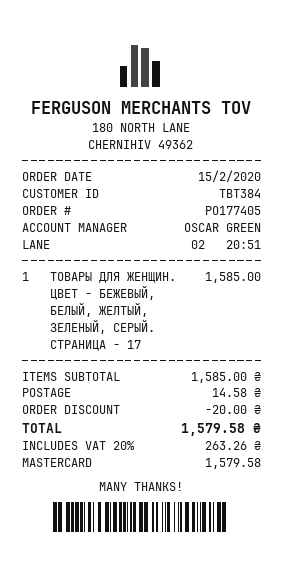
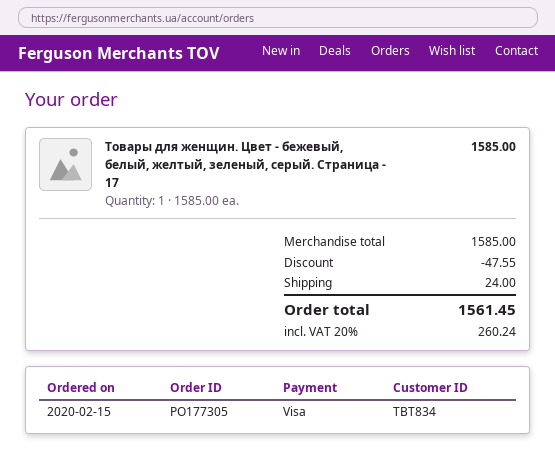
order number: PO177405 -> PO177305
customer number: TBT384 -> TBT834
payment method: Mastercard -> Visa
discount: 20.00 -> 47.55
shipping: 14.58 -> 24.00
tax: 20% = 263.26 -> 20% = 260.24
total: 1579.58 -> 1561.45

